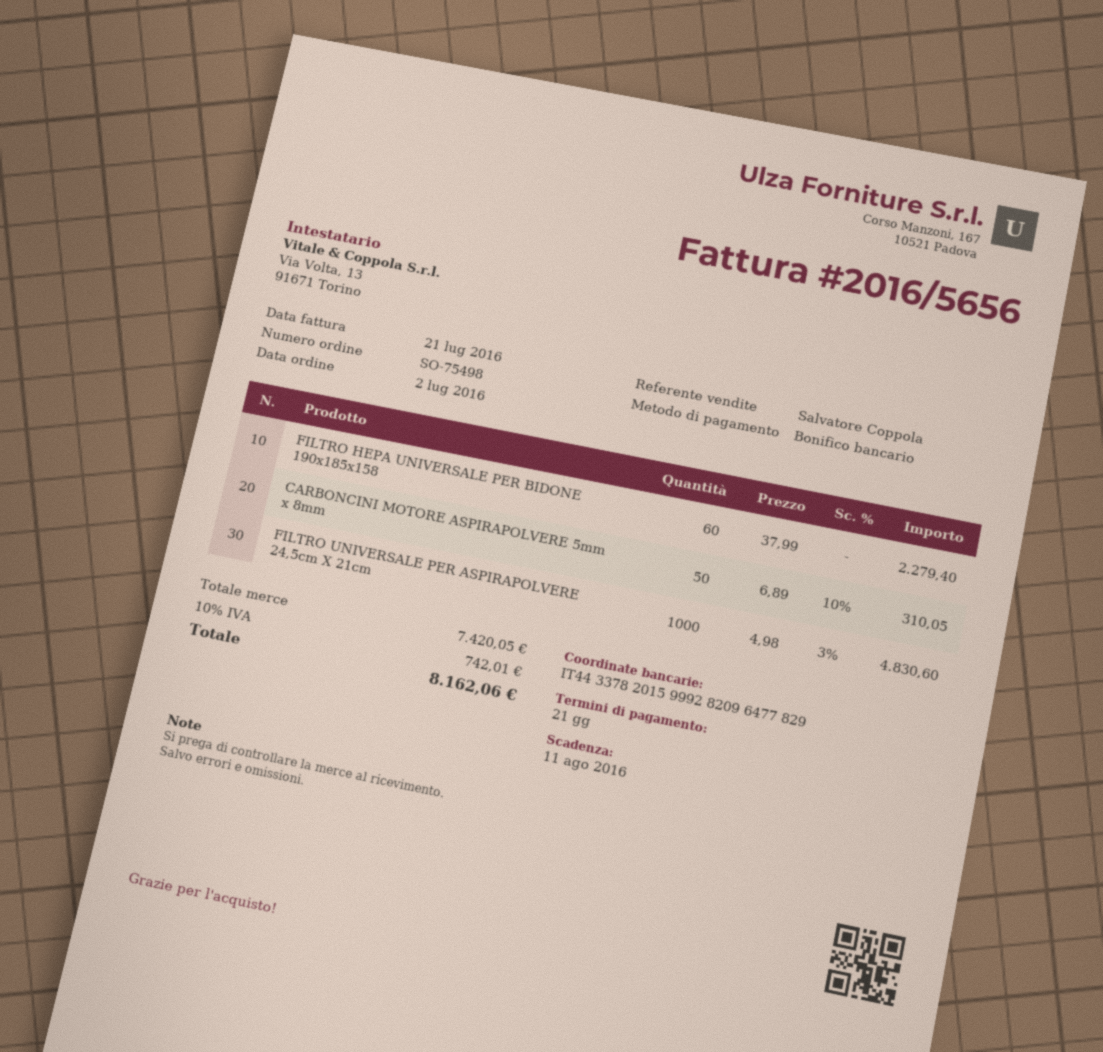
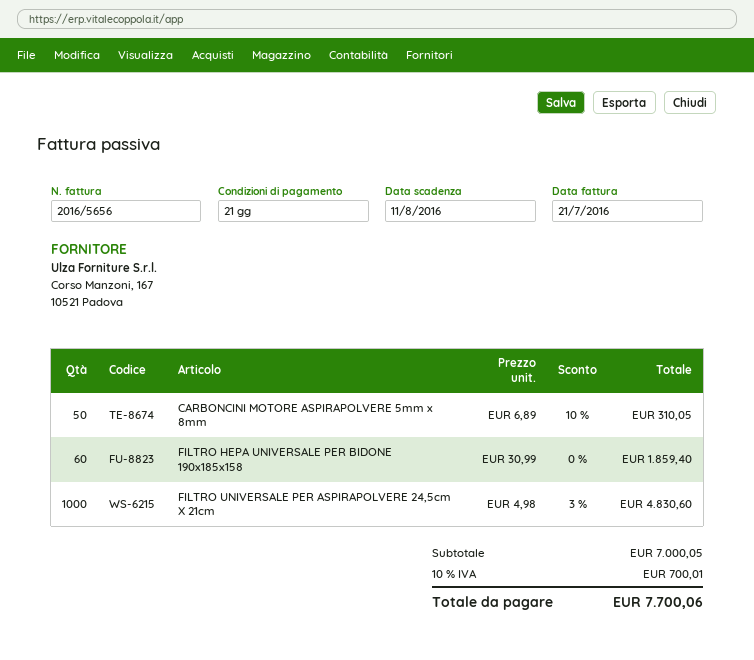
FILTRO HEPA UNIVERSALE PER BIDONE 190x185x158: 60 x 37.99 = 2279.40 -> 60 x 30.99 = 1859.40
subtotal: 7420.05 -> 7000.05
tax: 10% = 742.01 -> 10% = 700.01
total: 8162.06 -> 7700.06

